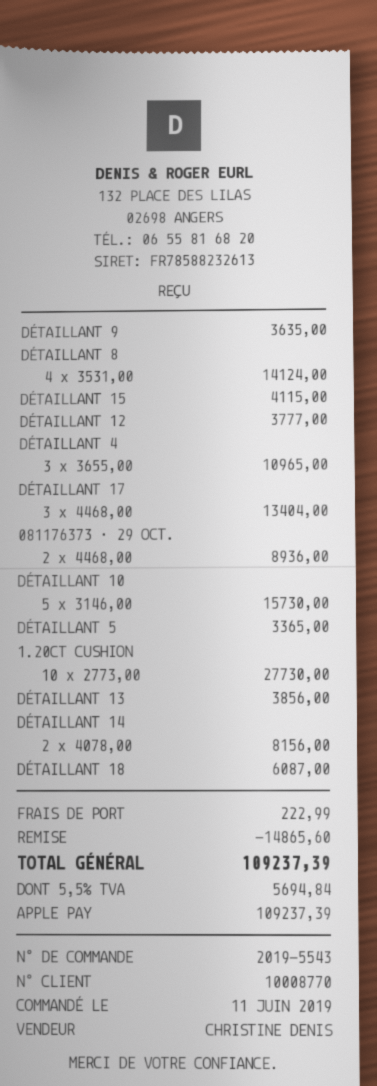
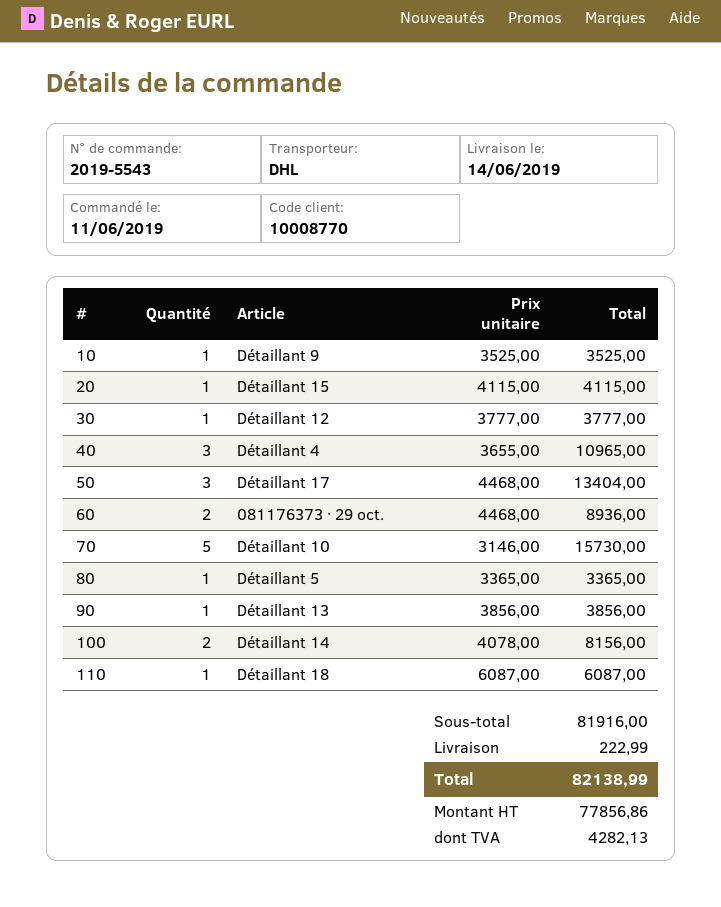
DÉTAILLANT 9: 1 x 3635.00 = 3635.00 -> 1 x 3525.00 = 3525.00
DÉTAILLANT 8: 4 x 3531.00 = 14124.00 -> none
1.20CT CUSHION: 10 x 2773.00 = 27730.00 -> none
discount: 14865.60 -> none
tax: 5694.84 -> 4282.13
total: 109237.39 -> 82138.99

